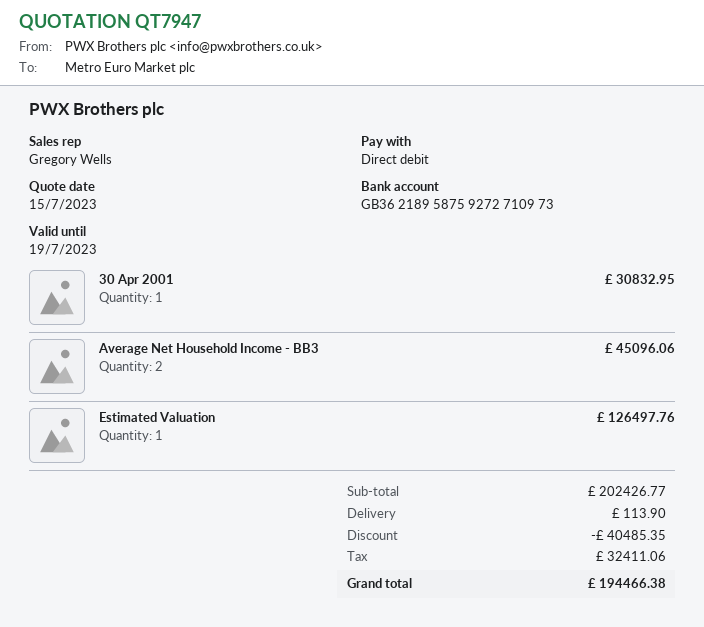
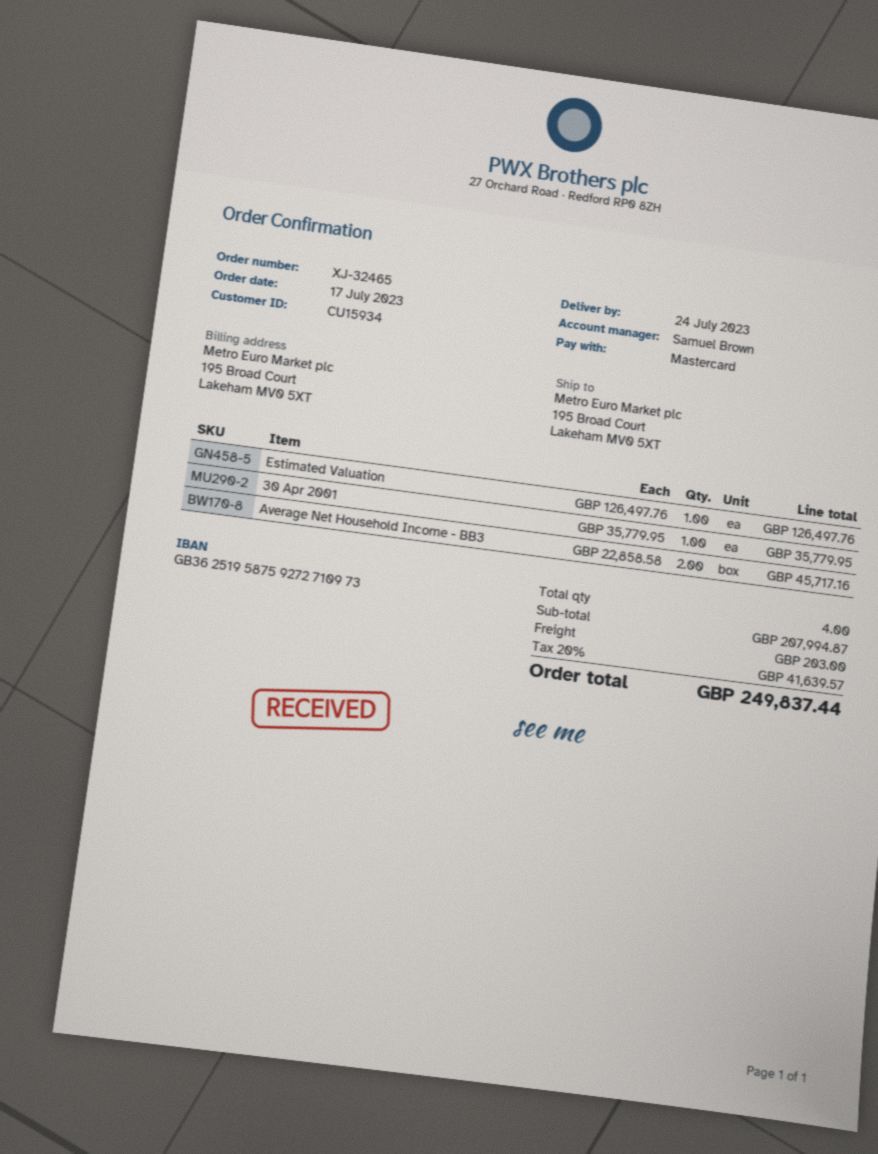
sales rep: Gregory Wells -> Samuel Brown
payment method: direct debit -> Mastercard
bank account: GB36218958759272710973 -> GB36251958759272710973
30 Apr 2001: 1 for 30832.95 -> 1 for 35779.95
Average Net Household Income - BB3: 2 for 45096.06 -> 2 for 45717.16
subtotal: 202426.77 -> 207994.87
discount: 40485.35 -> none
shipping: 113.90 -> 203.00
tax: 32411.06 -> 41639.57
total: 194466.38 -> 249837.44

